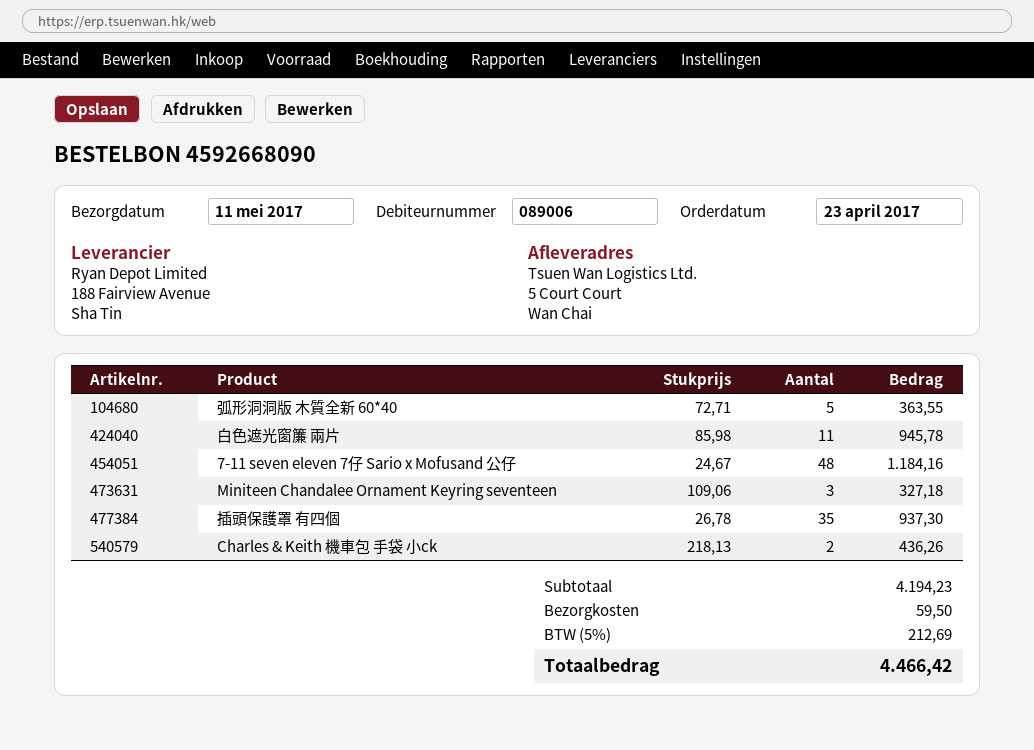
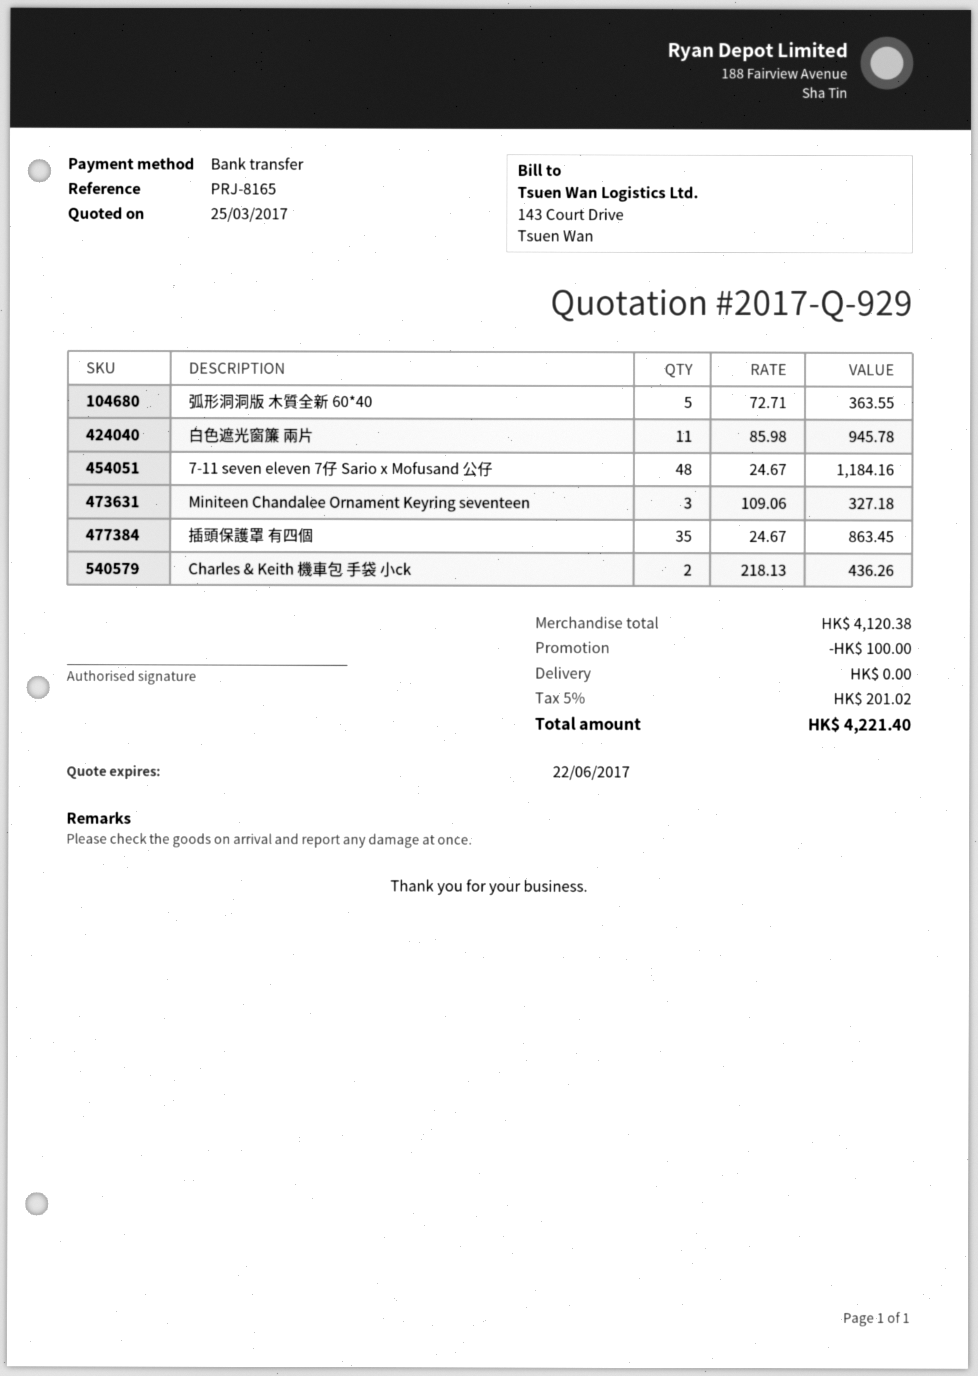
插頭保護罩 有四個: 35 x 26.78 = 937.30 -> 35 x 24.67 = 863.45
subtotal: 4194.23 -> 4120.38
discount: none -> 100.00
shipping: 59.50 -> 0.00
tax: 5% = 212.69 -> 5% = 201.02
total: 4466.42 -> 4221.40

